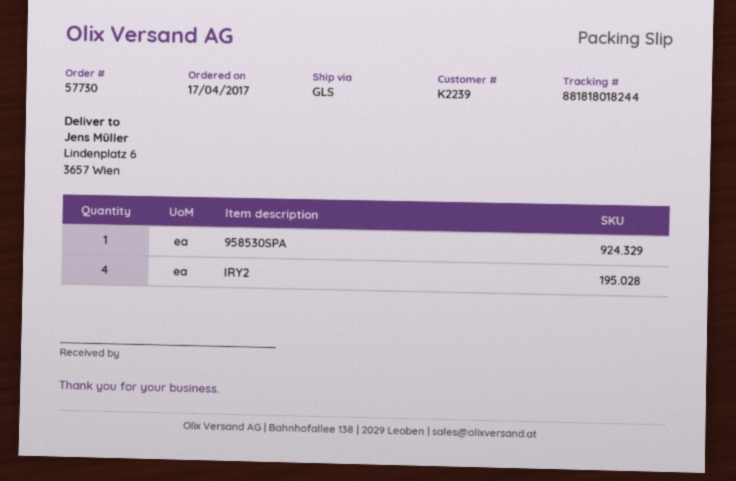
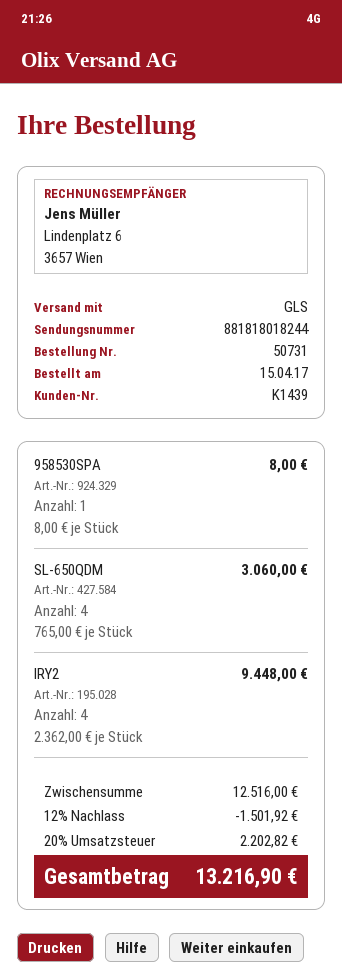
order number: 57730 -> 50731
order date: 2017-04-17 -> 2017-04-15
customer number: K2239 -> K1439
SL-650QDM: none -> 4

